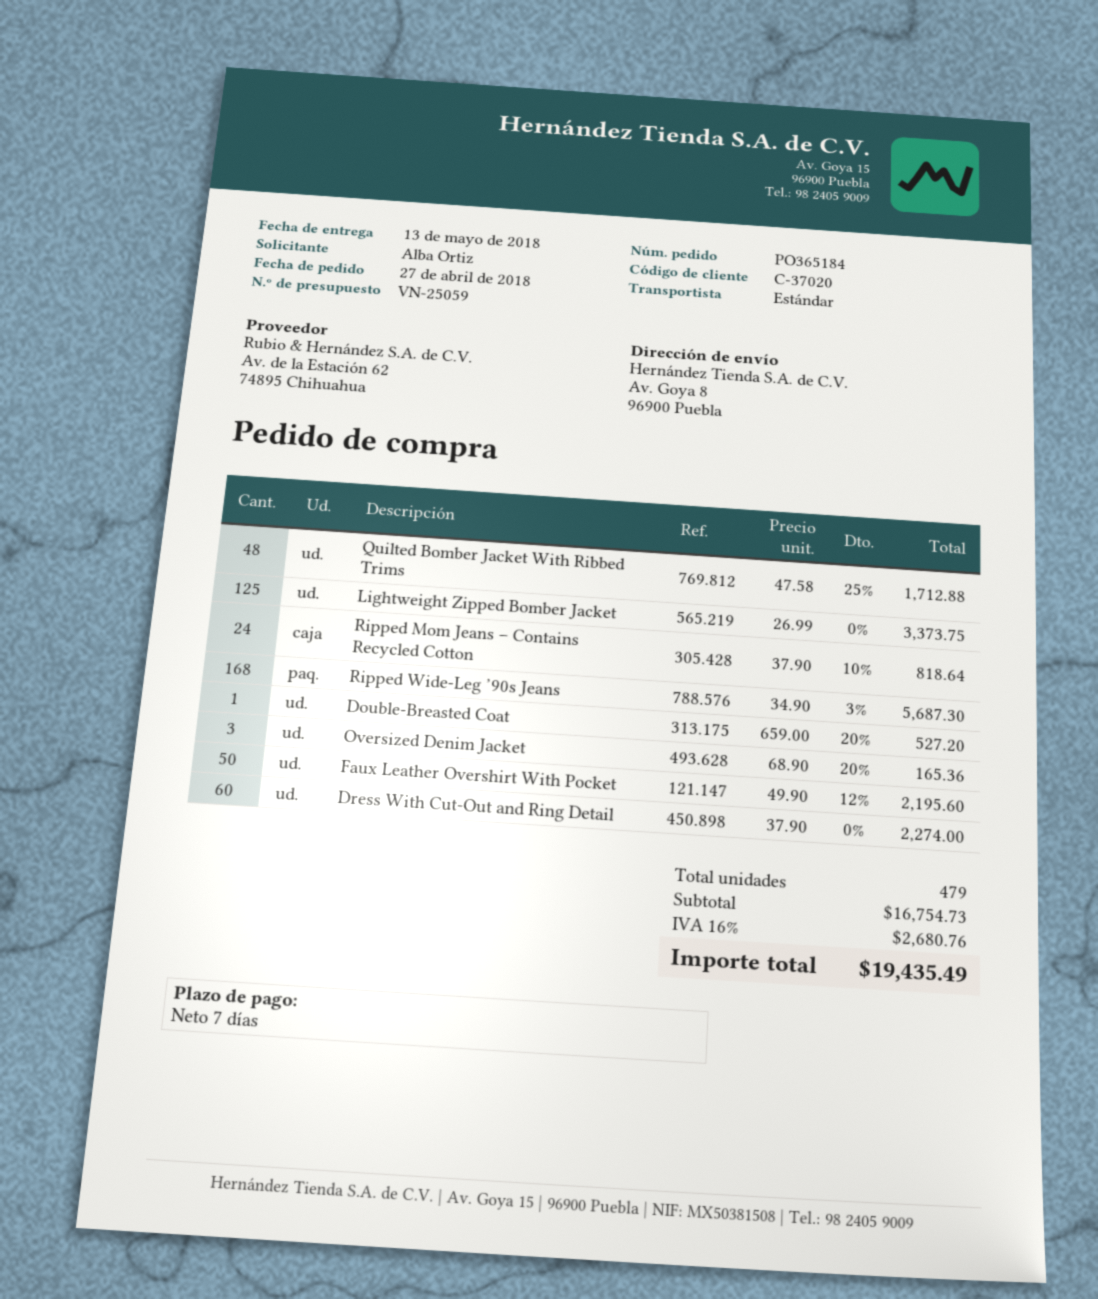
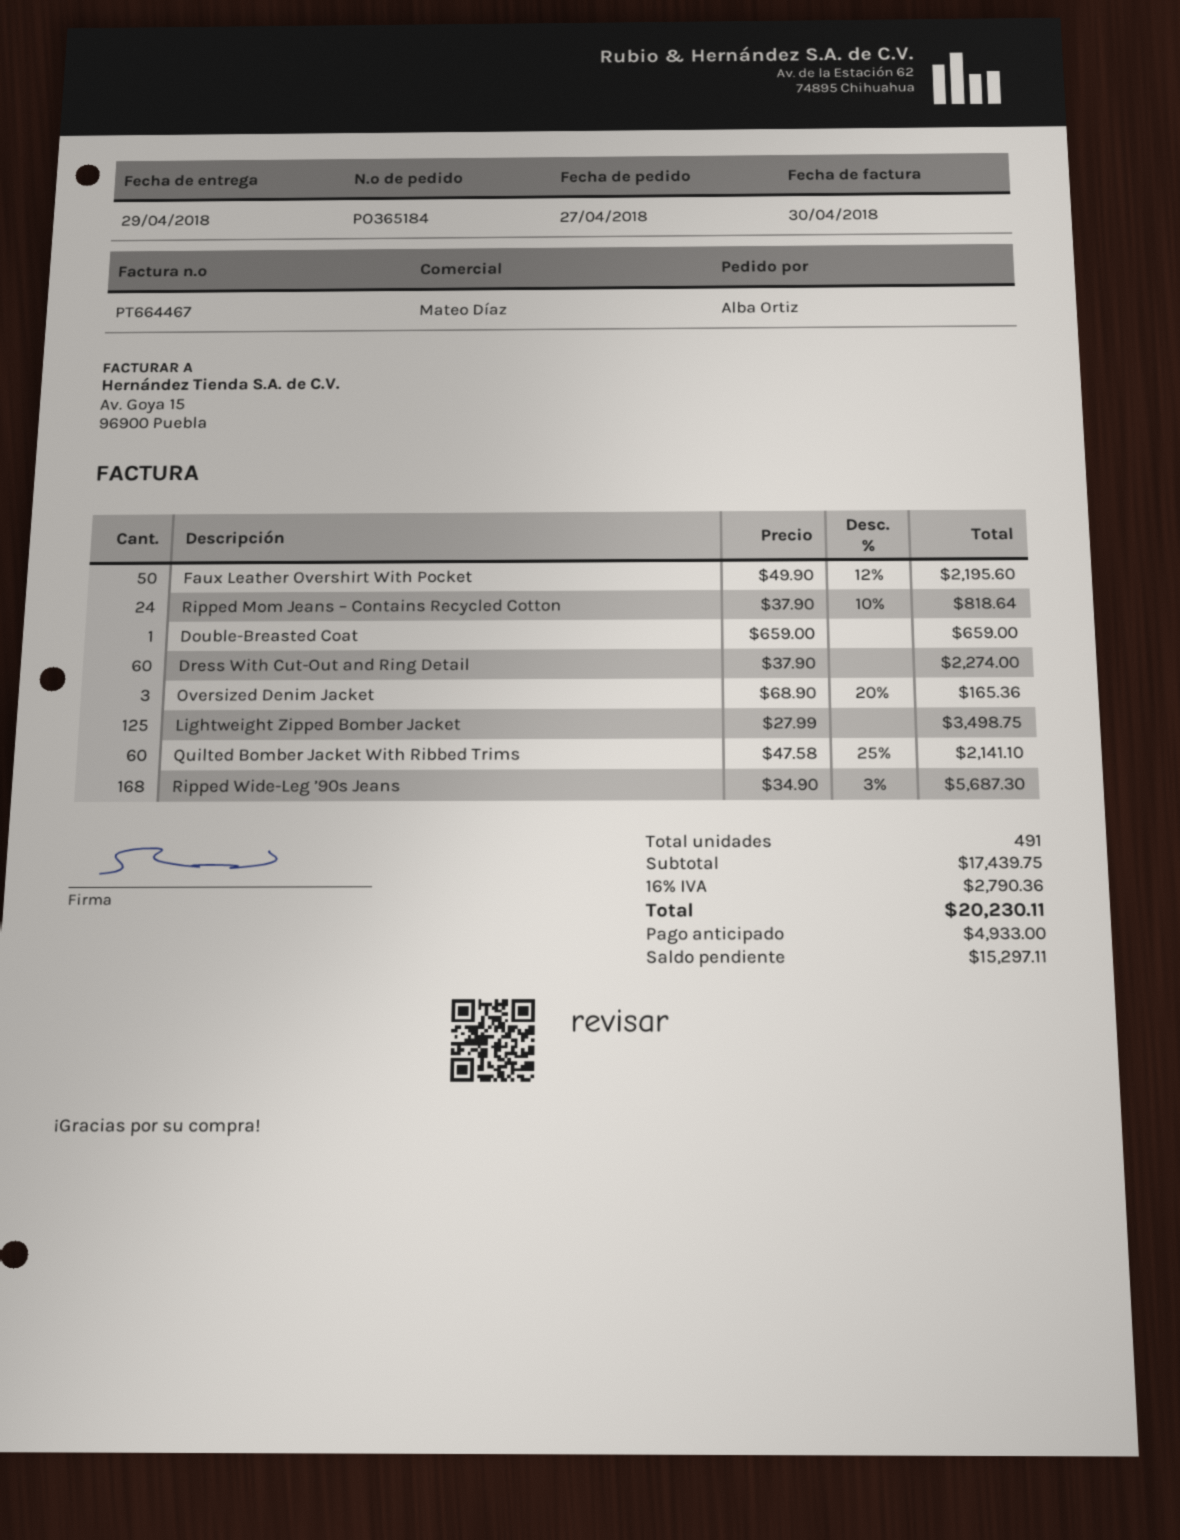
delivery date: 2018-05-13 -> 2018-04-29
Quilted Bomber Jacket With Ribbed Trims: 48 x 47.58 - 25% = 1712.88 -> 60 x 47.58 - 25% = 2141.10
Lightweight Zipped Bomber Jacket: 125 x 26.99 = 3373.75 -> 125 x 27.99 = 3498.75
Double-Breasted Coat: 1 x 659.00 - 20% = 527.20 -> 1 x 659.00 = 659.00
total quantity: 479 -> 491
subtotal: 16754.73 -> 17439.75
tax: 16% = 2680.76 -> 16% = 2790.36
total: 19435.49 -> 20230.11

